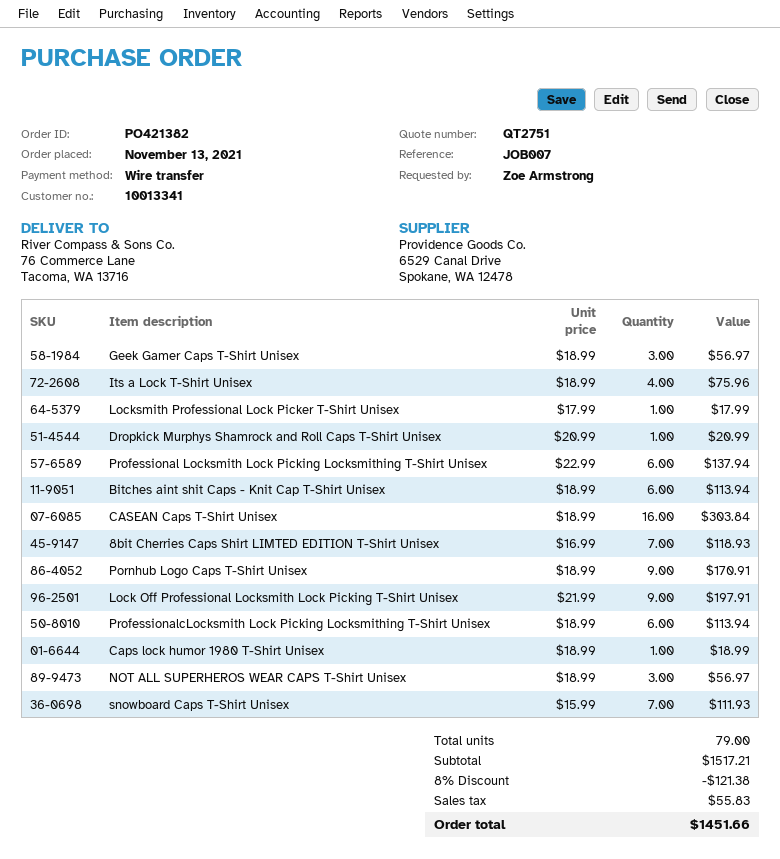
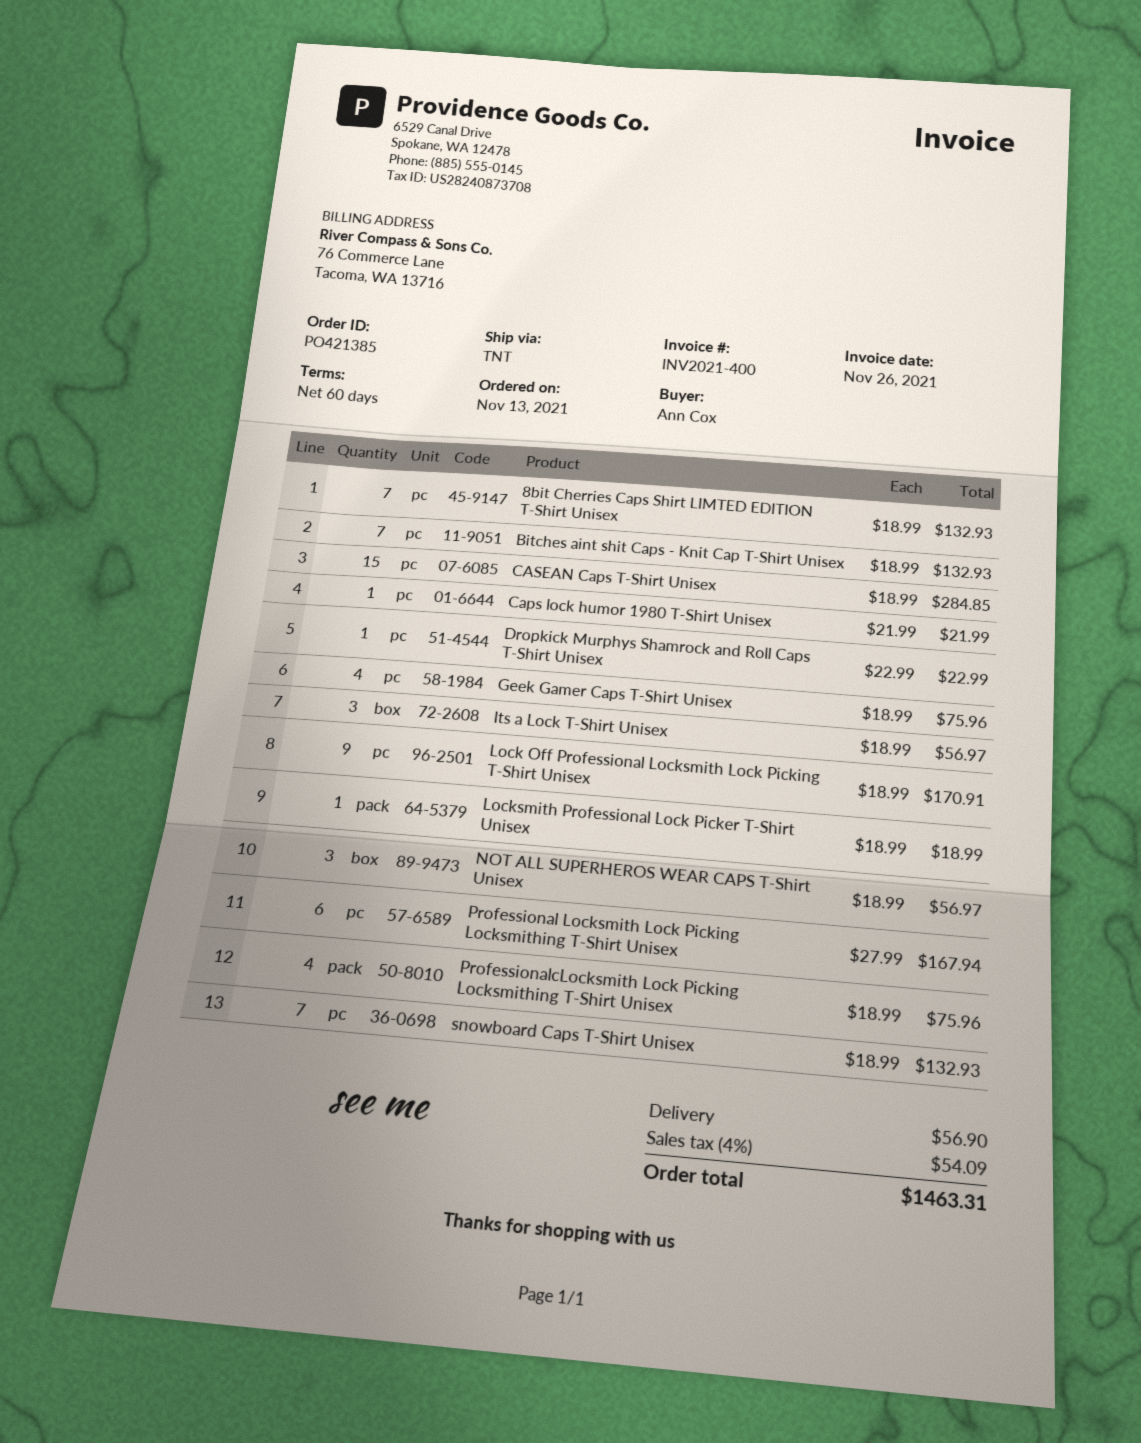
order number: PO421382 -> PO421385
ordered by: Zoe Armstrong -> Ann Cox
Geek Gamer Caps T-Shirt Unisex: 3 x 18.99 = 56.97 -> 4 x 18.99 = 75.96
Its a Lock T-Shirt Unisex: 4 x 18.99 = 75.96 -> 3 x 18.99 = 56.97
Locksmith Professional Lock Picker T-Shirt Unisex: 1 x 17.99 = 17.99 -> 1 x 18.99 = 18.99
Dropkick Murphys Shamrock and Roll Caps T-Shirt Unisex: 1 x 20.99 = 20.99 -> 1 x 22.99 = 22.99
Professional Locksmith Lock Picking Locksmithing T-Shirt Unisex: 6 x 22.99 = 137.94 -> 6 x 27.99 = 167.94
Bitches aint shit Caps - Knit Cap T-Shirt Unisex: 6 x 18.99 = 113.94 -> 7 x 18.99 = 132.93
CASEAN Caps T-Shirt Unisex: 16 x 18.99 = 303.84 -> 15 x 18.99 = 284.85
8bit Cherries Caps Shirt LIMTED EDITION T-Shirt Unisex: 7 x 16.99 = 118.93 -> 7 x 18.99 = 132.93
Pornhub Logo Caps T-Shirt Unisex: 9 x 18.99 = 170.91 -> none
Lock Off Professional Locksmith Lock Picking T-Shirt Unisex: 9 x 21.99 = 197.91 -> 9 x 18.99 = 170.91
ProfessionalcLocksmith Lock Picking Locksmithing T-Shirt Unisex: 6 x 18.99 = 113.94 -> 4 x 18.99 = 75.96
Caps lock humor 1980 T-Shirt Unisex: 1 x 18.99 = 18.99 -> 1 x 21.99 = 21.99
snowboard Caps T-Shirt Unisex: 7 x 15.99 = 111.93 -> 7 x 18.99 = 132.93
discount: 8% = 121.38 -> none
shipping: none -> 56.90
tax: 55.83 -> 54.09
total: 1451.66 -> 1463.31

